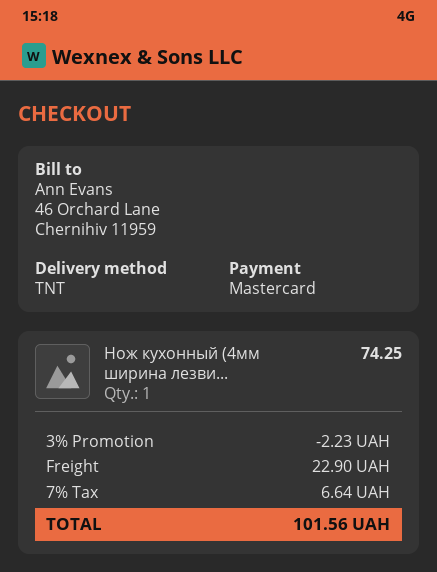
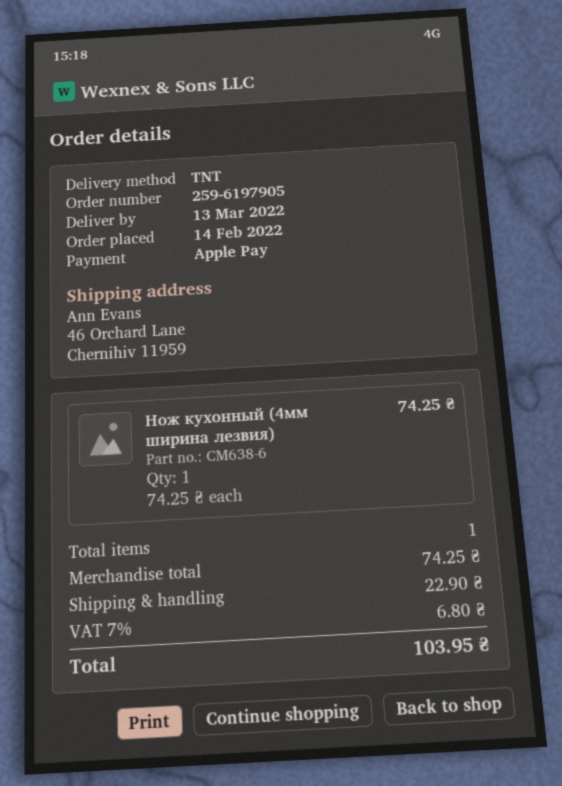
payment method: Mastercard -> Apple Pay
discount: 3% = 2.23 -> none
tax: 7% = 6.64 -> 7% = 6.80
total: 101.56 -> 103.95

